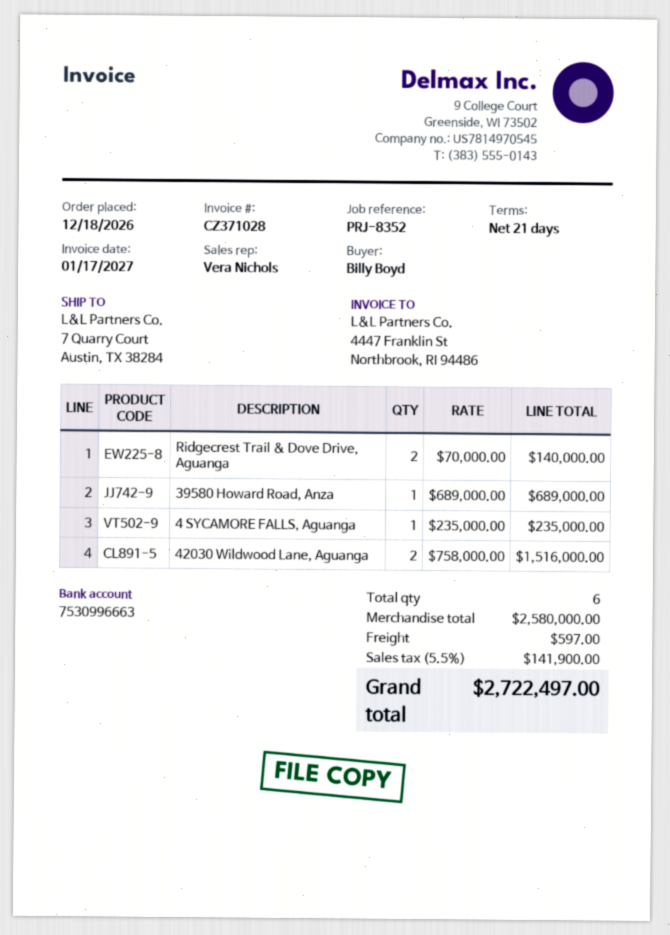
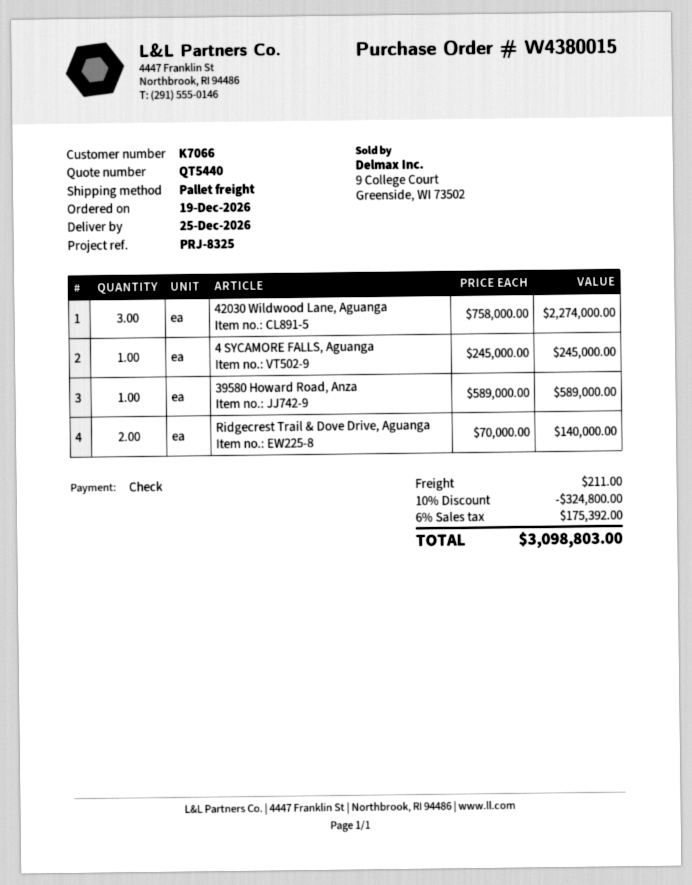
order date: 2026-12-18 -> 2026-12-19
reference: PRJ-8352 -> PRJ-8325
39580 Howard Road, Anza: 1 x 689000.00 = 689000.00 -> 1 x 589000.00 = 589000.00
4 SYCAMORE FALLS, Aguanga: 1 x 235000.00 = 235000.00 -> 1 x 245000.00 = 245000.00
42030 Wildwood Lane, Aguanga: 2 x 758000.00 = 1516000.00 -> 3 x 758000.00 = 2274000.00
discount: none -> 10% = 324800.00
shipping: 597.00 -> 211.00
tax: 5.5% = 141900.00 -> 6% = 175392.00
total: 2722497.00 -> 3098803.00

